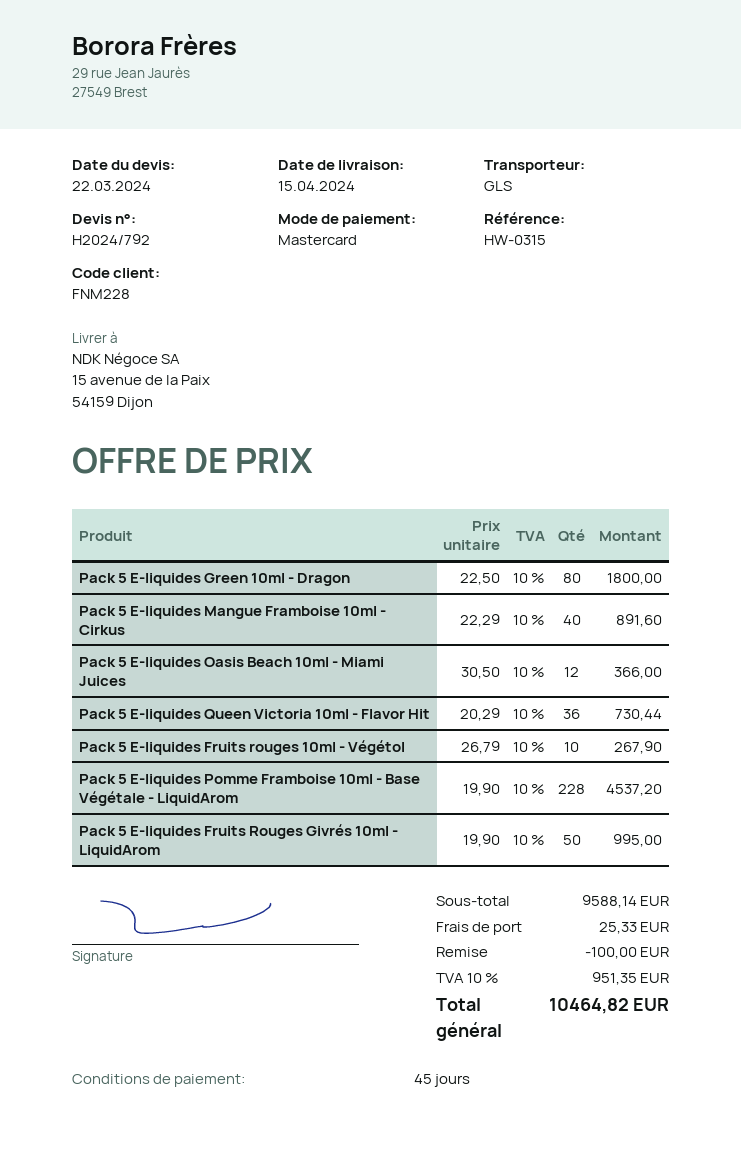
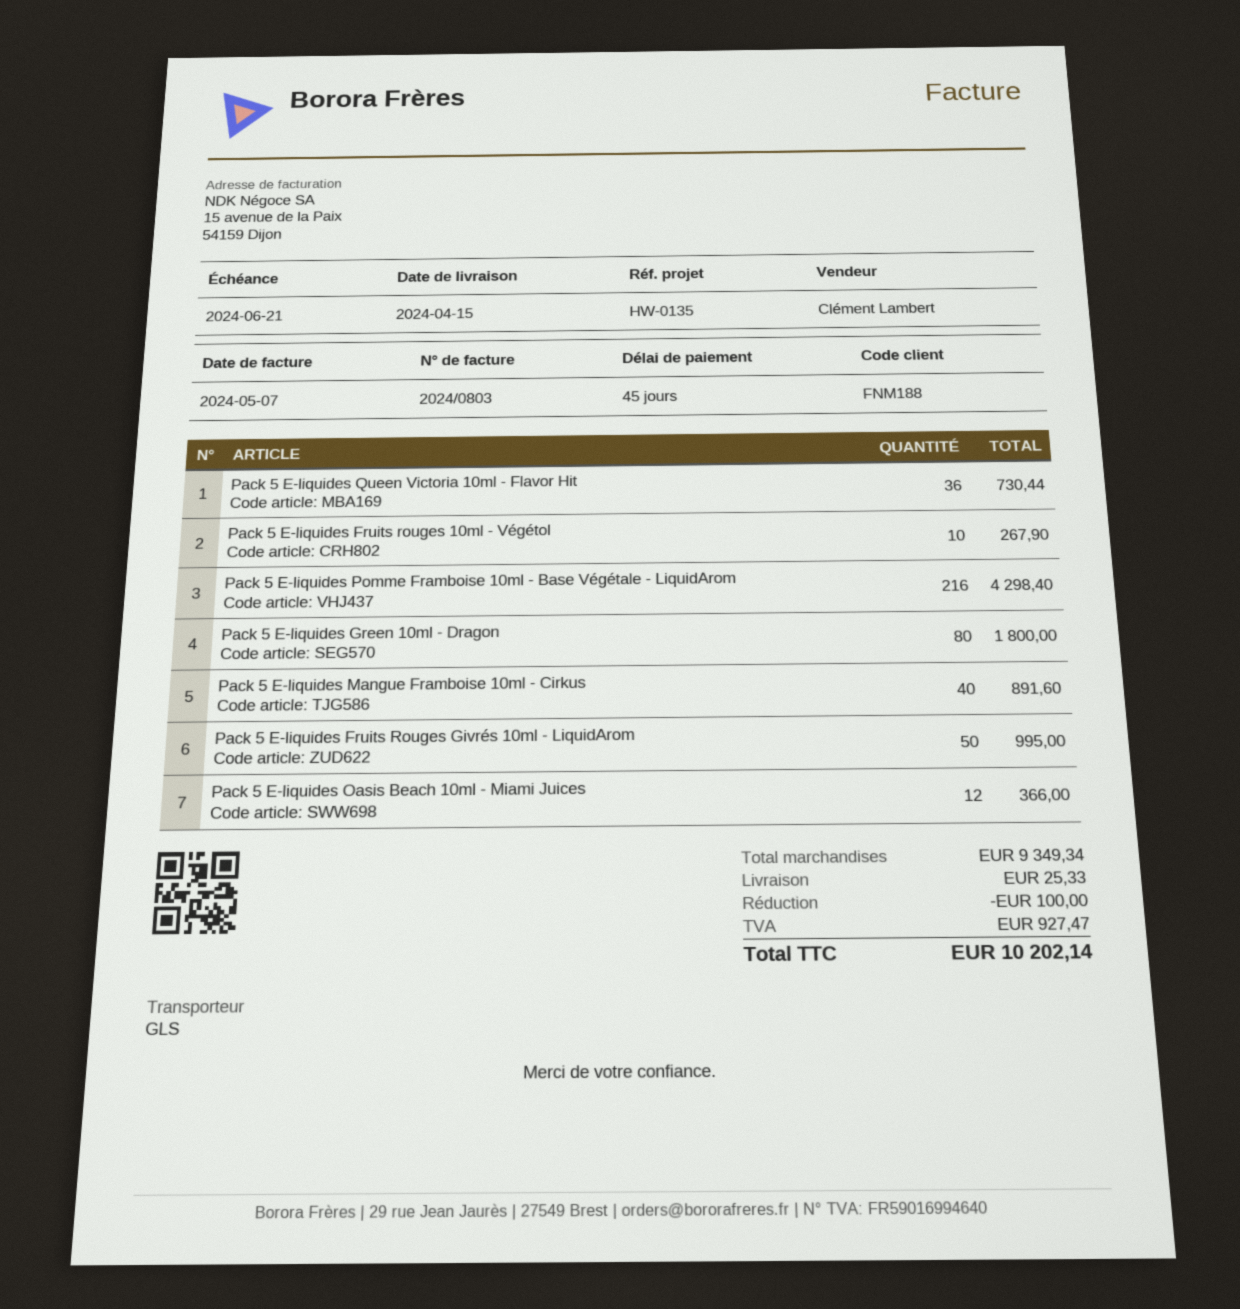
customer number: FNM228 -> FNM188
reference: HW-0315 -> HW-0135
Pack 5 E-liquides Pomme Framboise 10ml - Base Végétale - LiquidArom: 228 for 4537.20 -> 216 for 4298.40
subtotal: 9588.14 -> 9349.34
tax: 951.35 -> 927.47
total: 10464.82 -> 10202.14

